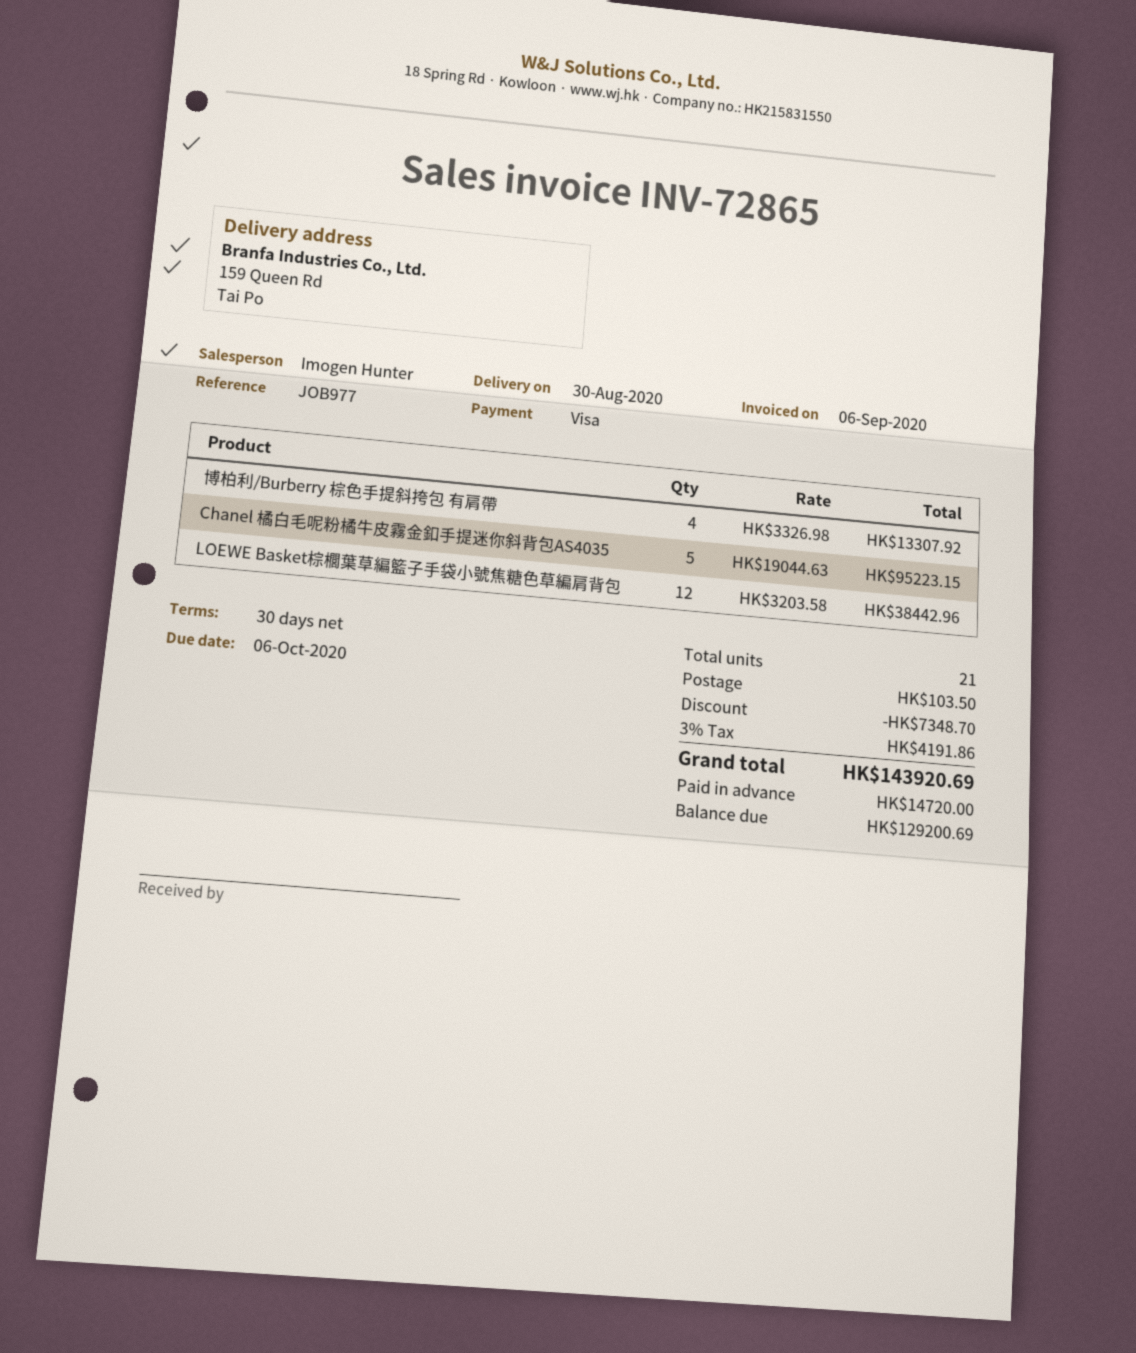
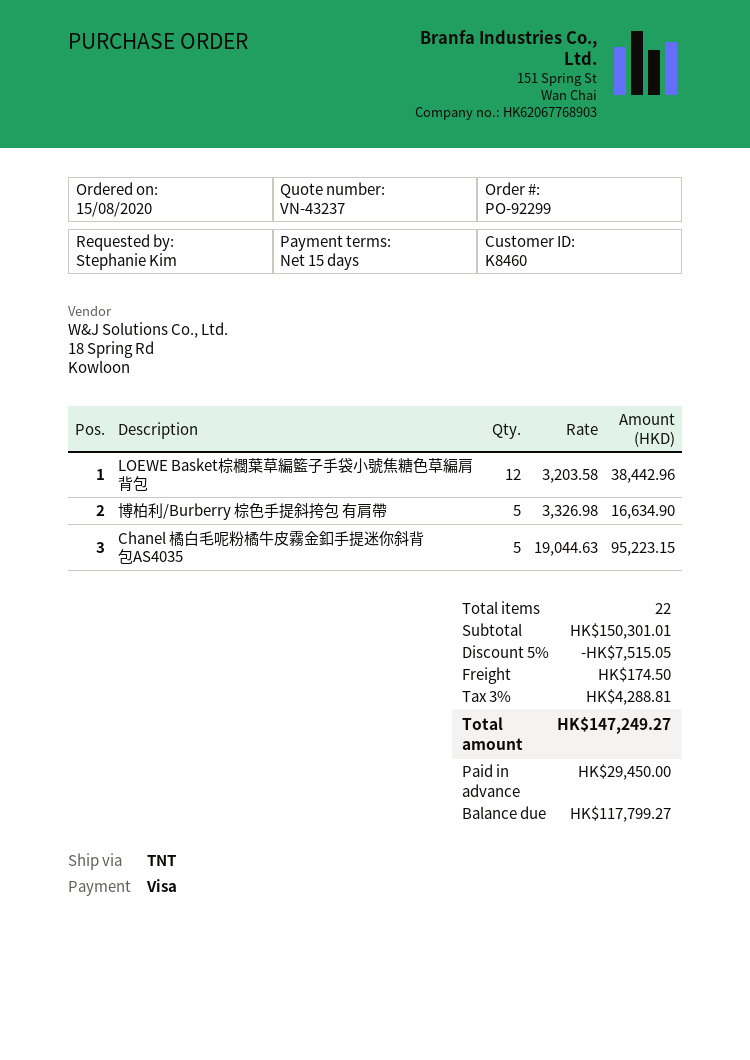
payment terms: 30 days -> 15 days
博柏利/Burberry 棕色手提斜挎包 有肩帶: 4 x 3326.98 = 13307.92 -> 5 x 3326.98 = 16634.90
total quantity: 21 -> 22
discount: 7348.70 -> 7515.05
shipping: 103.50 -> 174.50
tax: 3% = 4191.86 -> 3% = 4288.81
total: 143920.69 -> 147249.27
deposit: 14720.00 -> 29450.00
balance: 129200.69 -> 117799.27

